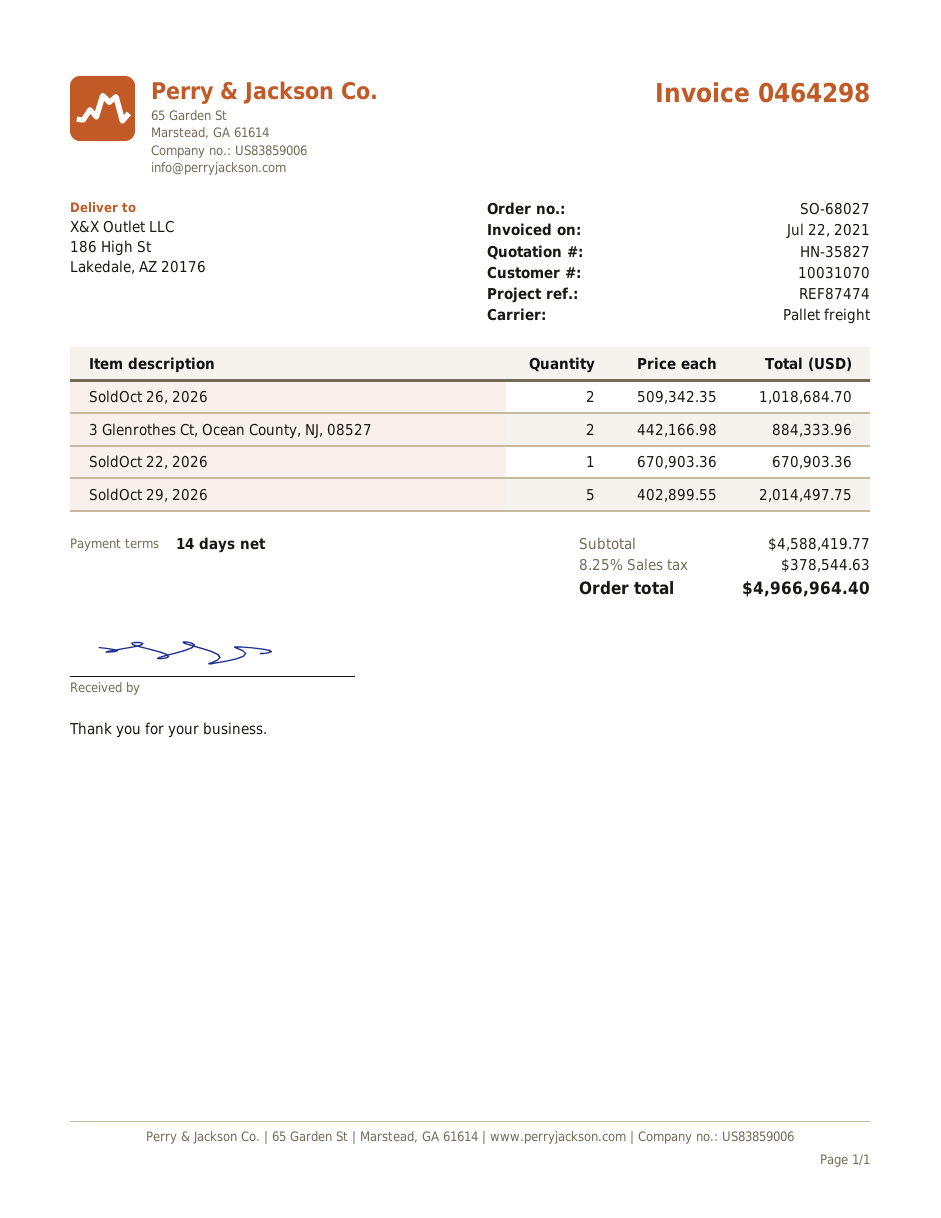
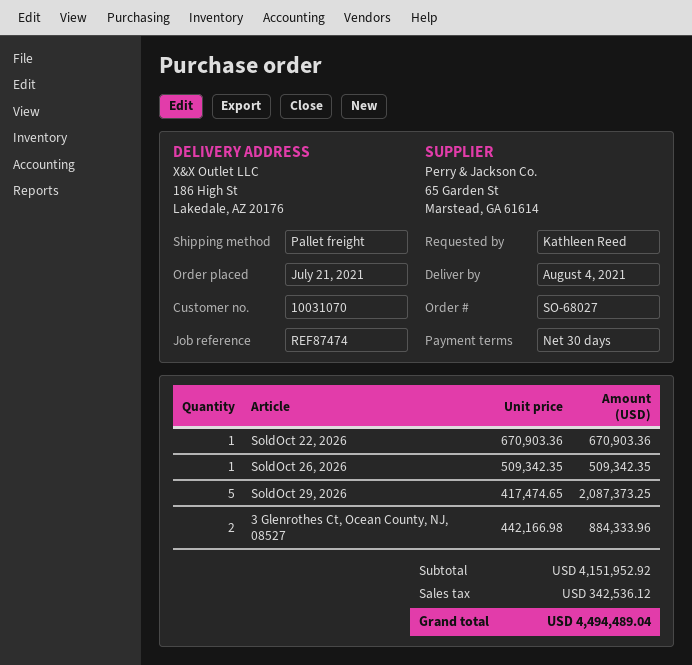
payment terms: 14 days -> 30 days
SoldOct 26, 2026: 2 x 509342.35 = 1018684.70 -> 1 x 509342.35 = 509342.35
SoldOct 29, 2026: 5 x 402899.55 = 2014497.75 -> 5 x 417474.65 = 2087373.25
subtotal: 4588419.77 -> 4151952.92
tax: 378544.63 -> 342536.12
total: 4966964.40 -> 4494489.04

